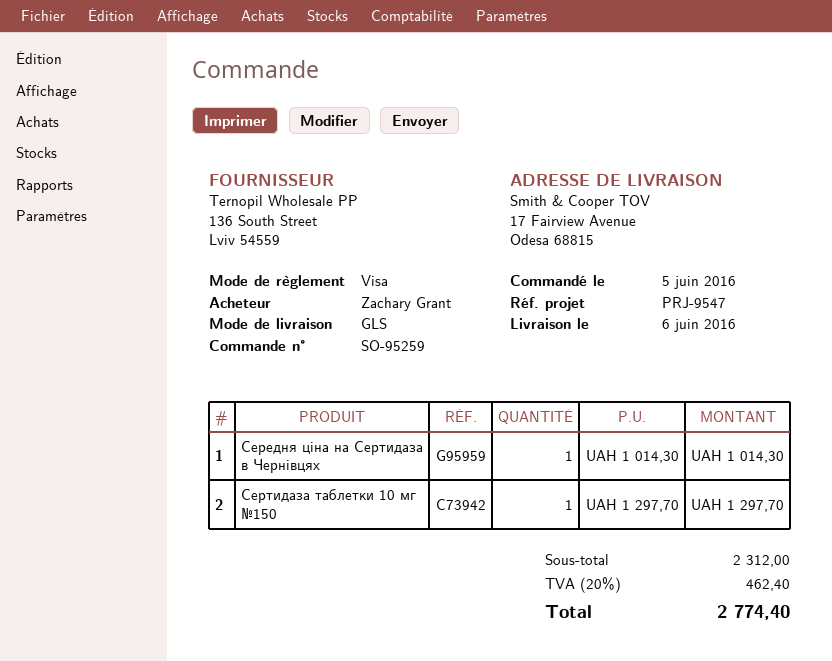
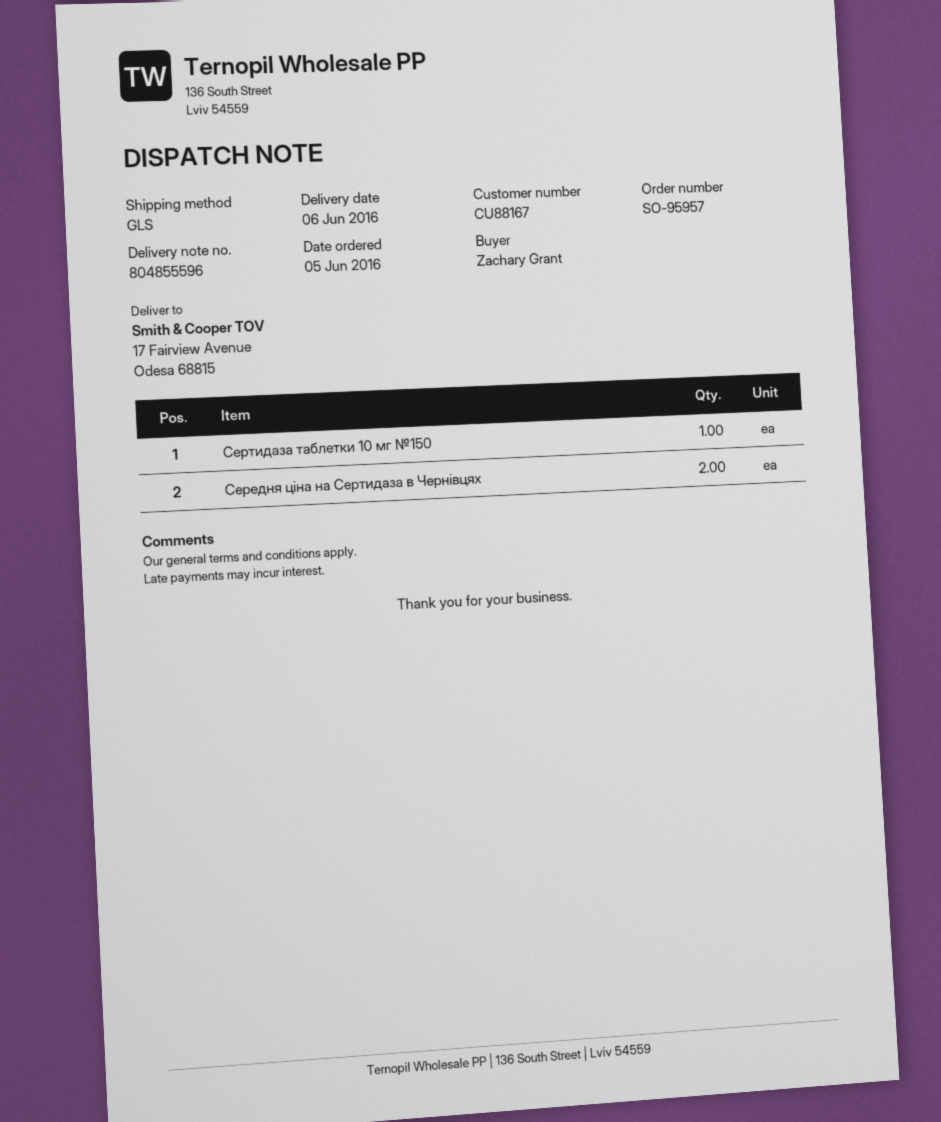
order number: SO-95259 -> SO-95957
Середня ціна на Сертидаза в Чернівцях: 1 -> 2

